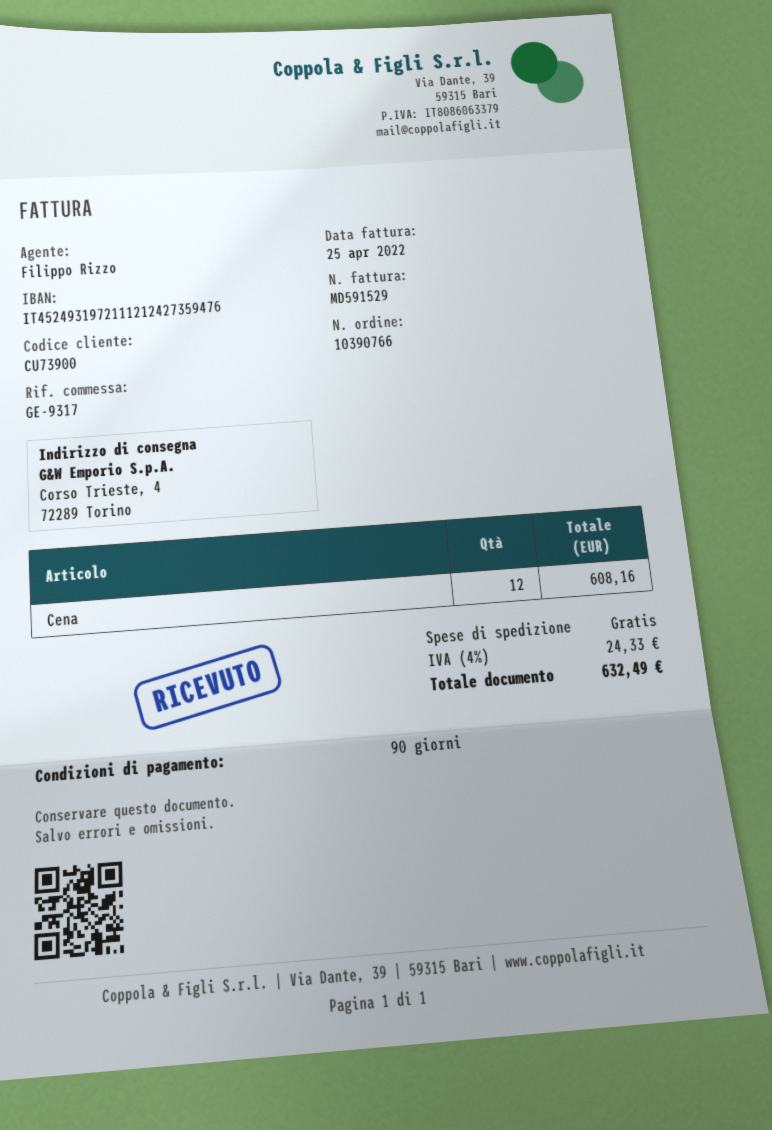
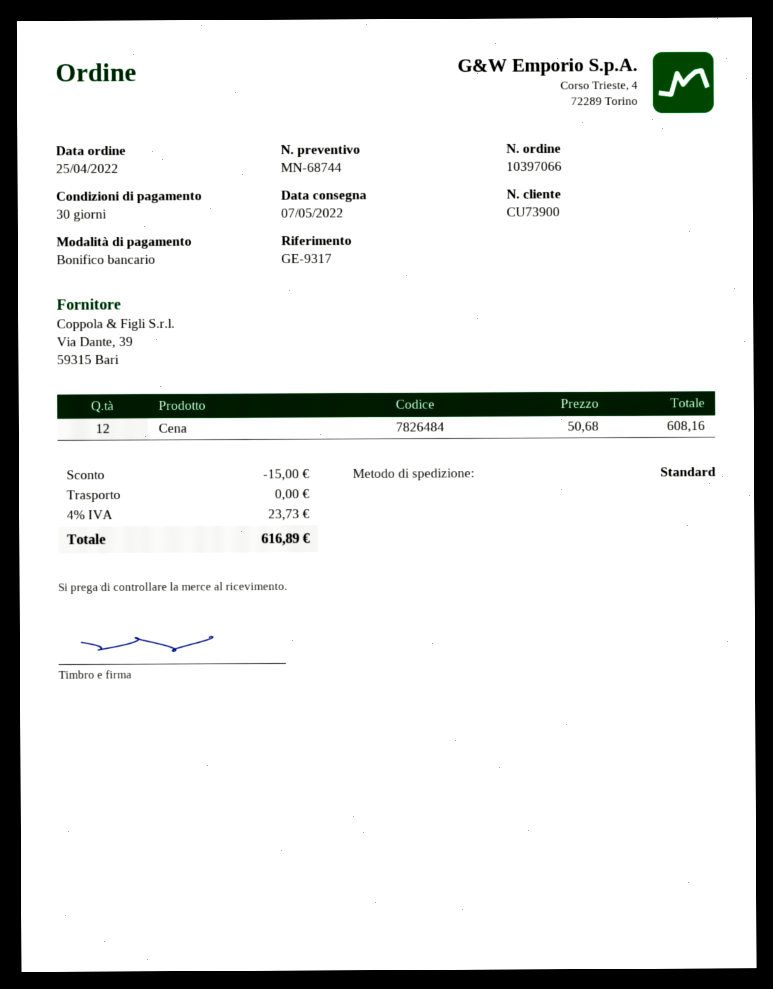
order number: 10390766 -> 10397066
payment terms: 90 days -> 30 days
discount: none -> 15.00
tax: 4% = 24.33 -> 4% = 23.73
total: 632.49 -> 616.89

